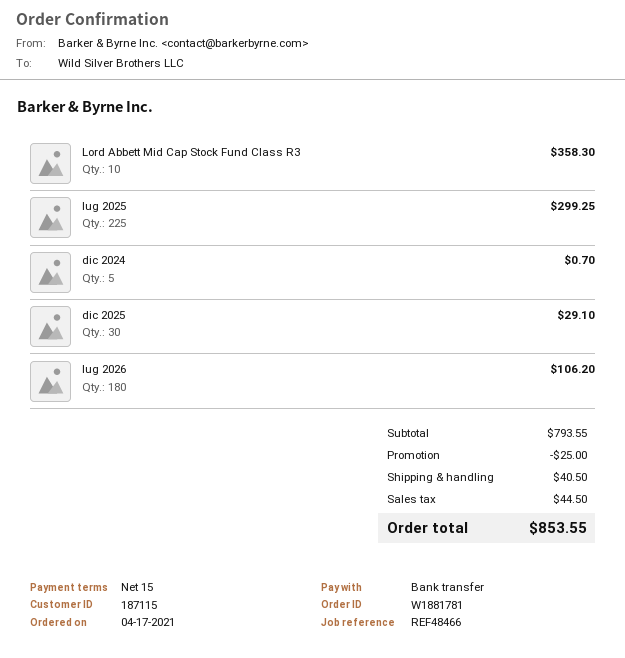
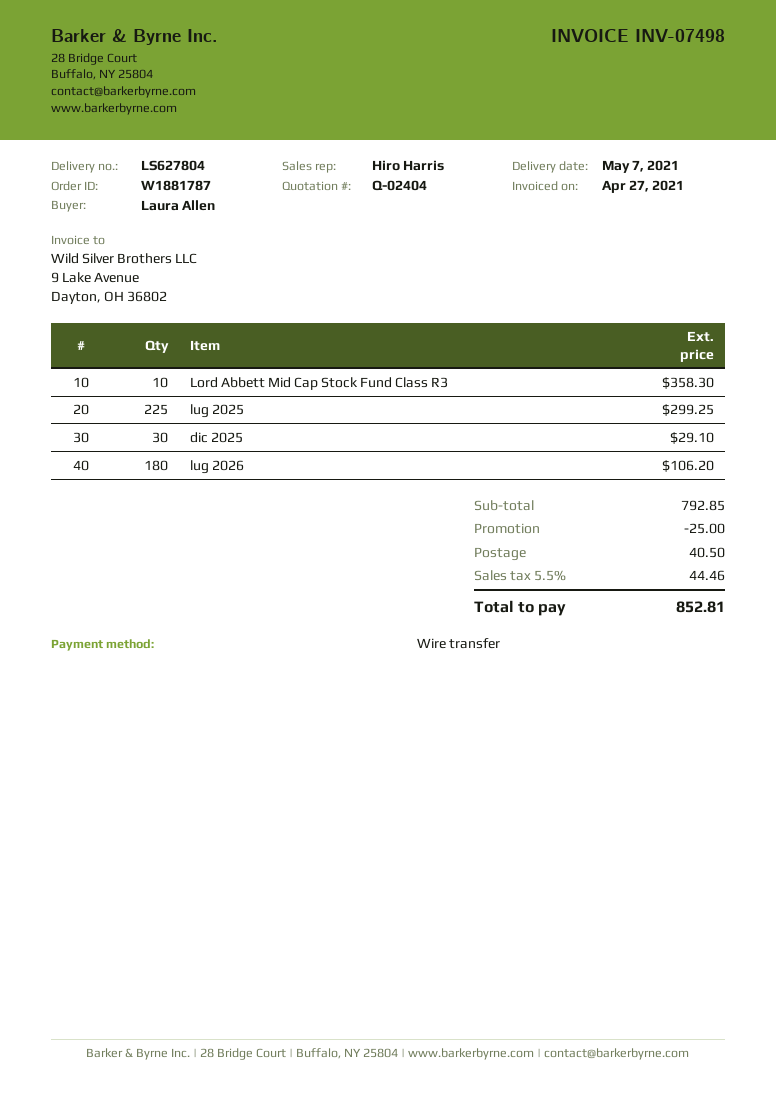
order number: W1881781 -> W1881787
dic 2024: 5 for 0.70 -> none
subtotal: 793.55 -> 792.85
tax: 44.50 -> 44.46
total: 853.55 -> 852.81

